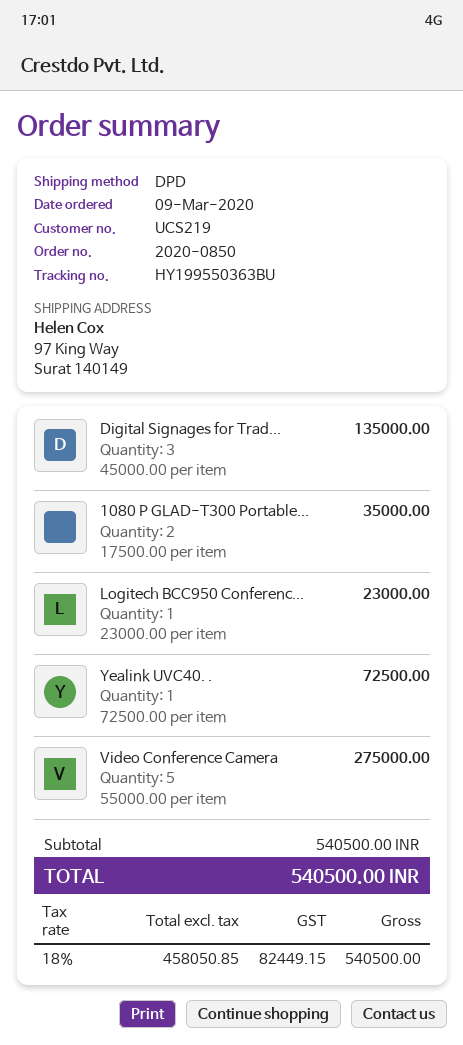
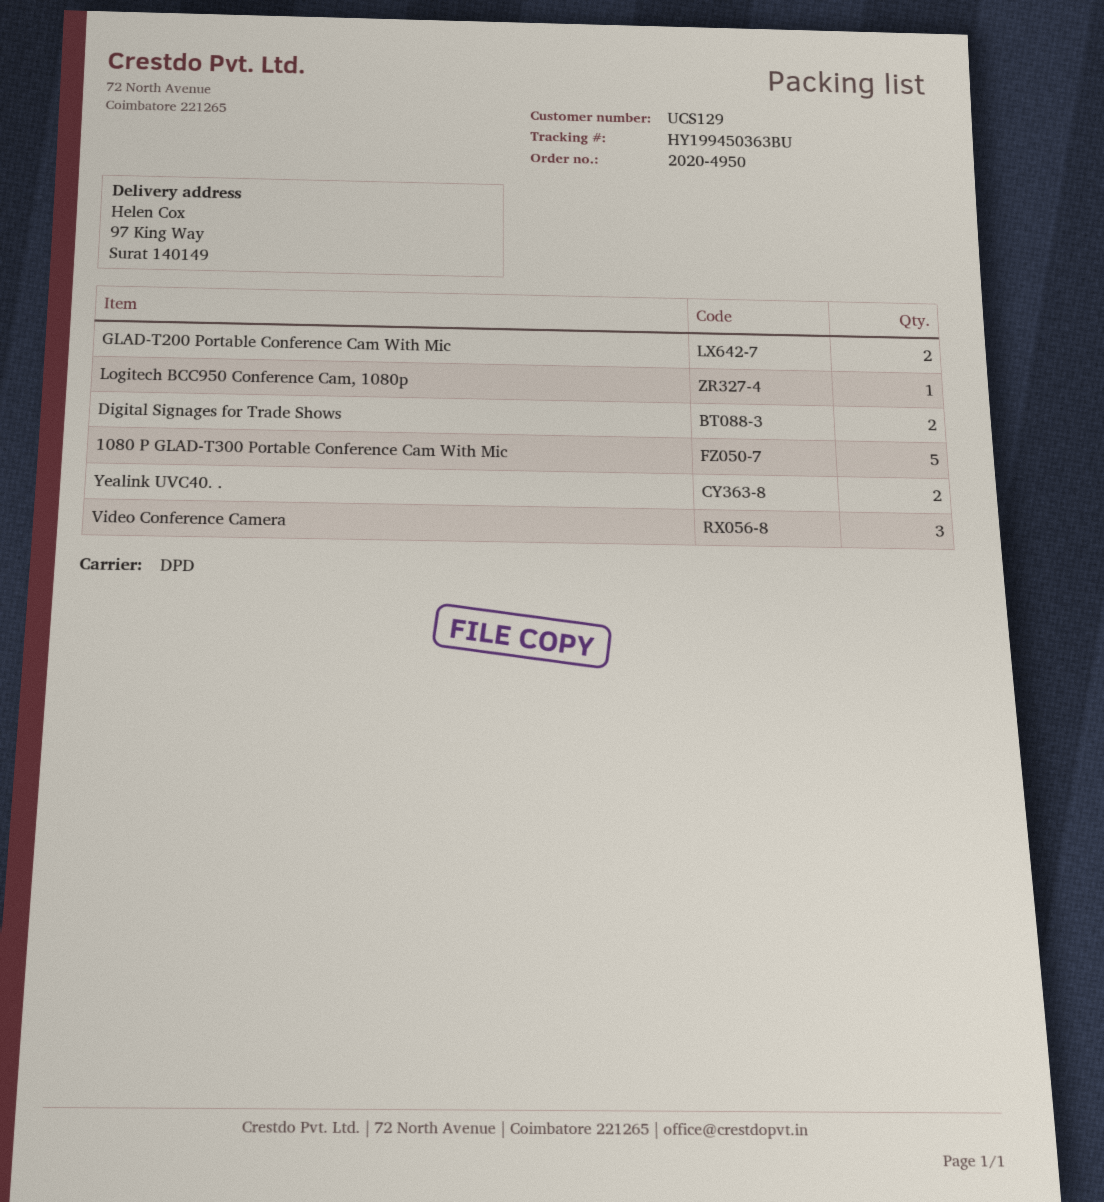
order number: 2020-0850 -> 2020-4950
customer number: UCS219 -> UCS129
tracking number: HY199550363BU -> HY199450363BU
Digital Signages for Trad...: 3 -> 2
1080 P GLAD-T300 Portable...: 2 -> 5
Yealink UVC40. .: 1 -> 2
Video Conference Camera: 5 -> 3
GLAD-T200 Portable Conference Cam With Mic: none -> 2

